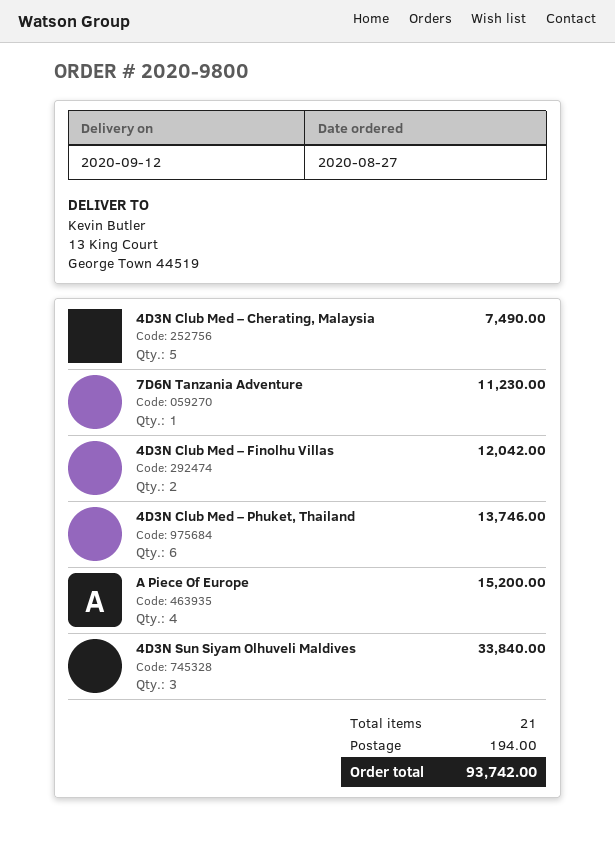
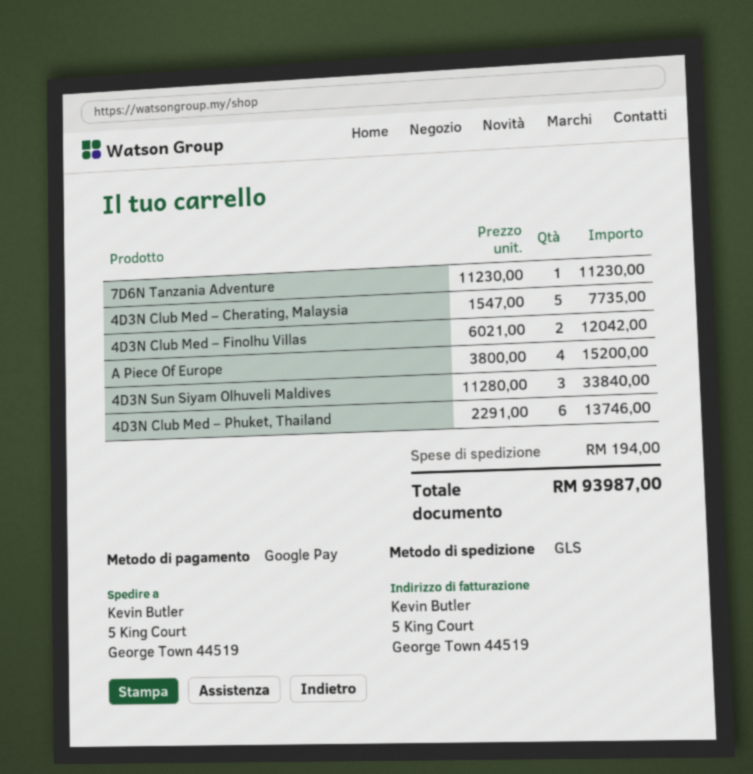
ship to: 13 King Court, George Town 44519 -> 5 King Court, George Town 44519
4D3N Club Med – Cherating, Malaysia: 5 for 7490.00 -> 5 for 7735.00
total: 93742.00 -> 93987.00

